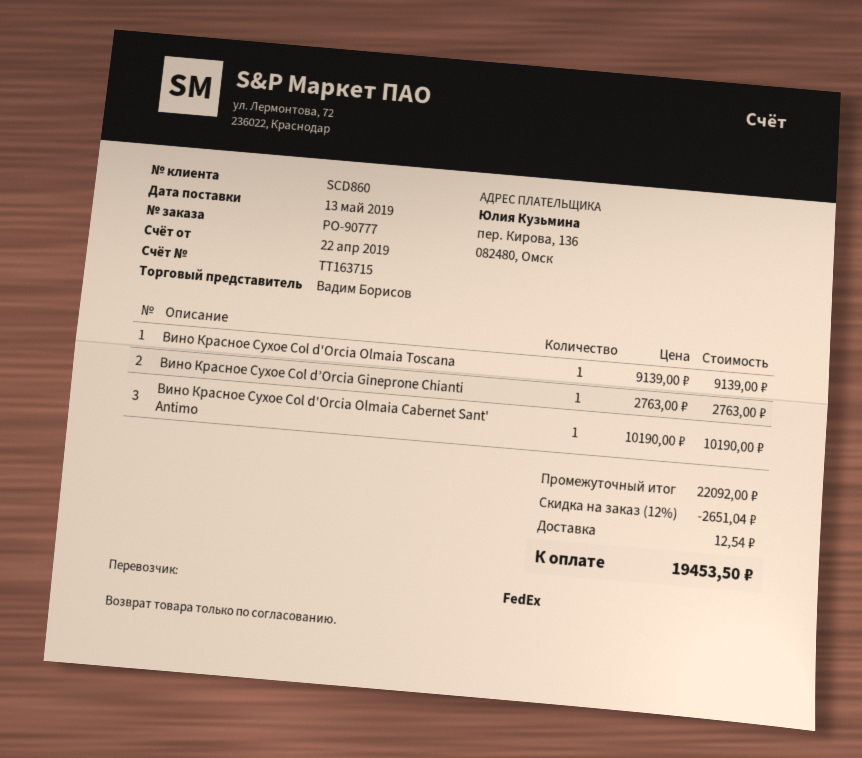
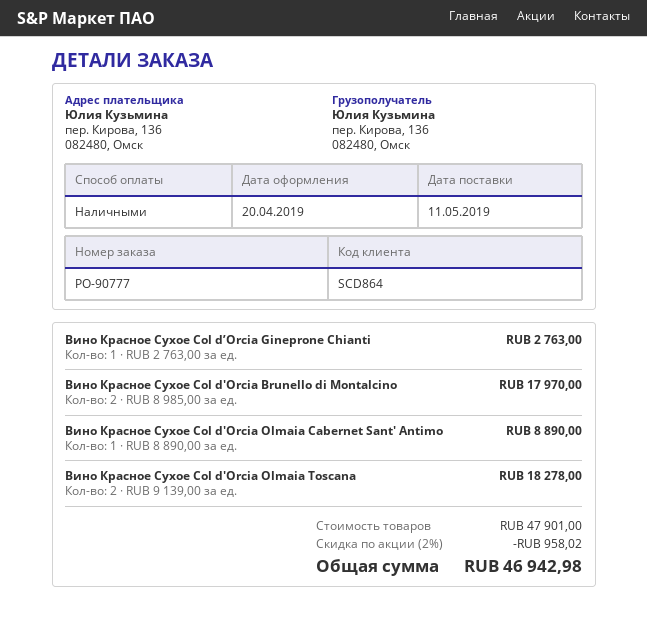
delivery date: 2019-05-13 -> 2019-05-11
customer number: SCD860 -> SCD864
Вино Красное Сухое Col d'Orcia Olmaia Toscana: 1 x 9139.00 = 9139.00 -> 2 x 9139.00 = 18278.00
Вино Красное Сухое Col d'Orcia Olmaia Cabernet Sant' Antimo: 1 x 10190.00 = 10190.00 -> 1 x 8890.00 = 8890.00
Вино Красное Сухое Col d'Orcia Brunello di Montalcino: none -> 2 x 8985.00 = 17970.00
subtotal: 22092.00 -> 47901.00
discount: 12% = 2651.04 -> 2% = 958.02
shipping: 12.54 -> none
total: 19453.50 -> 46942.98

